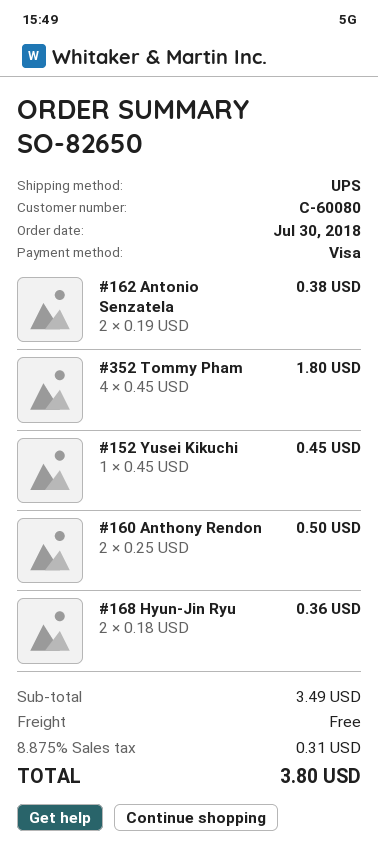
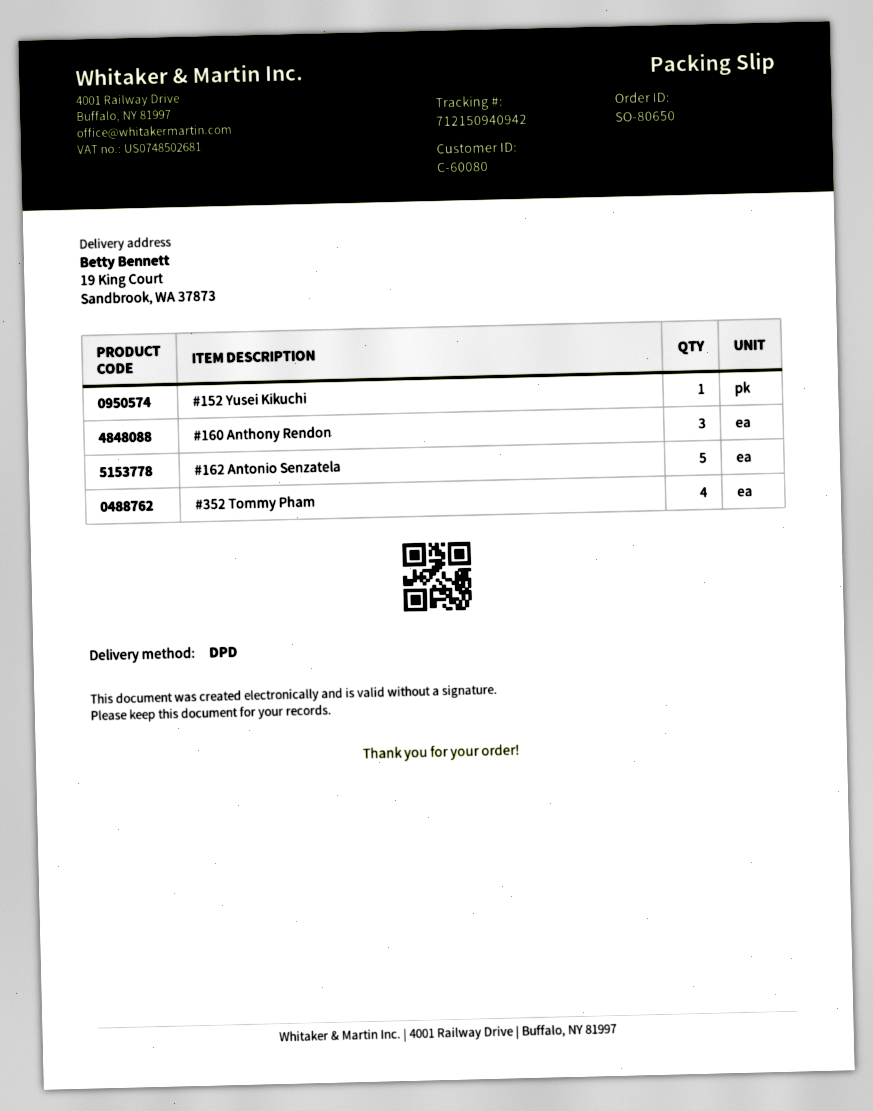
order number: SO-82650 -> SO-80650
shipping method: UPS -> DPD
#162 Antonio Senzatela: 2 -> 5
#160 Anthony Rendon: 2 -> 3
#168 Hyun-Jin Ryu: 2 -> none

